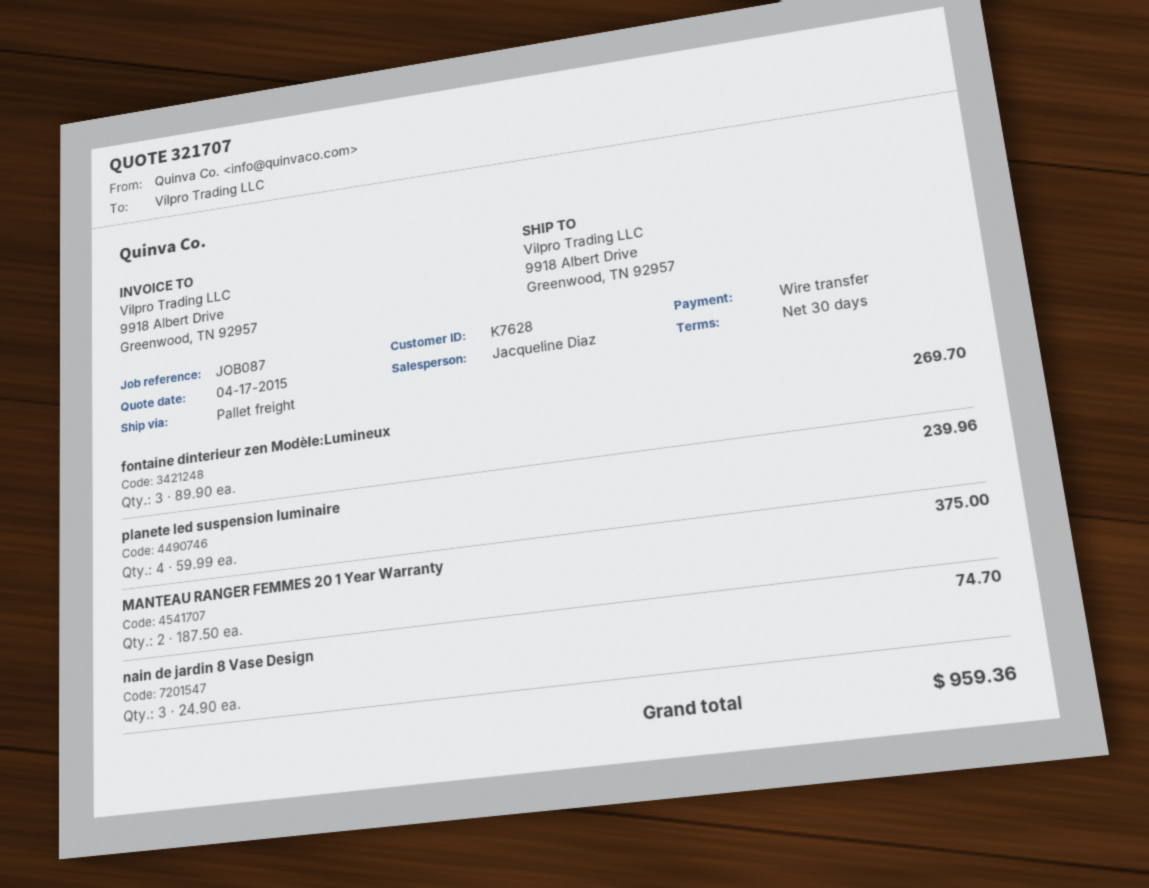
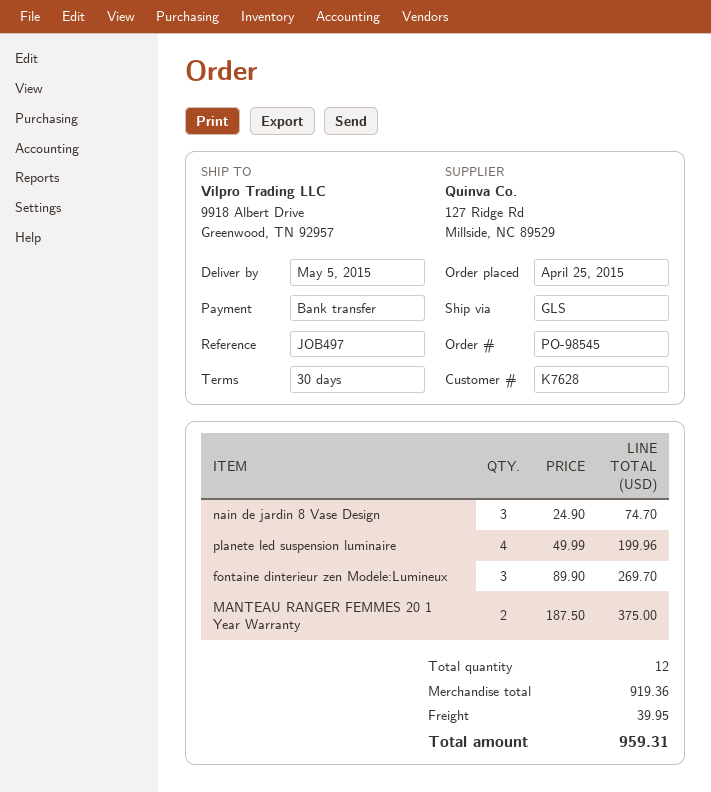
reference: JOB087 -> JOB497
shipping method: pallet freight -> GLS
planete led suspension luminaire: 4 x 59.99 = 239.96 -> 4 x 49.99 = 199.96
shipping: none -> 39.95
total: 959.36 -> 959.31

